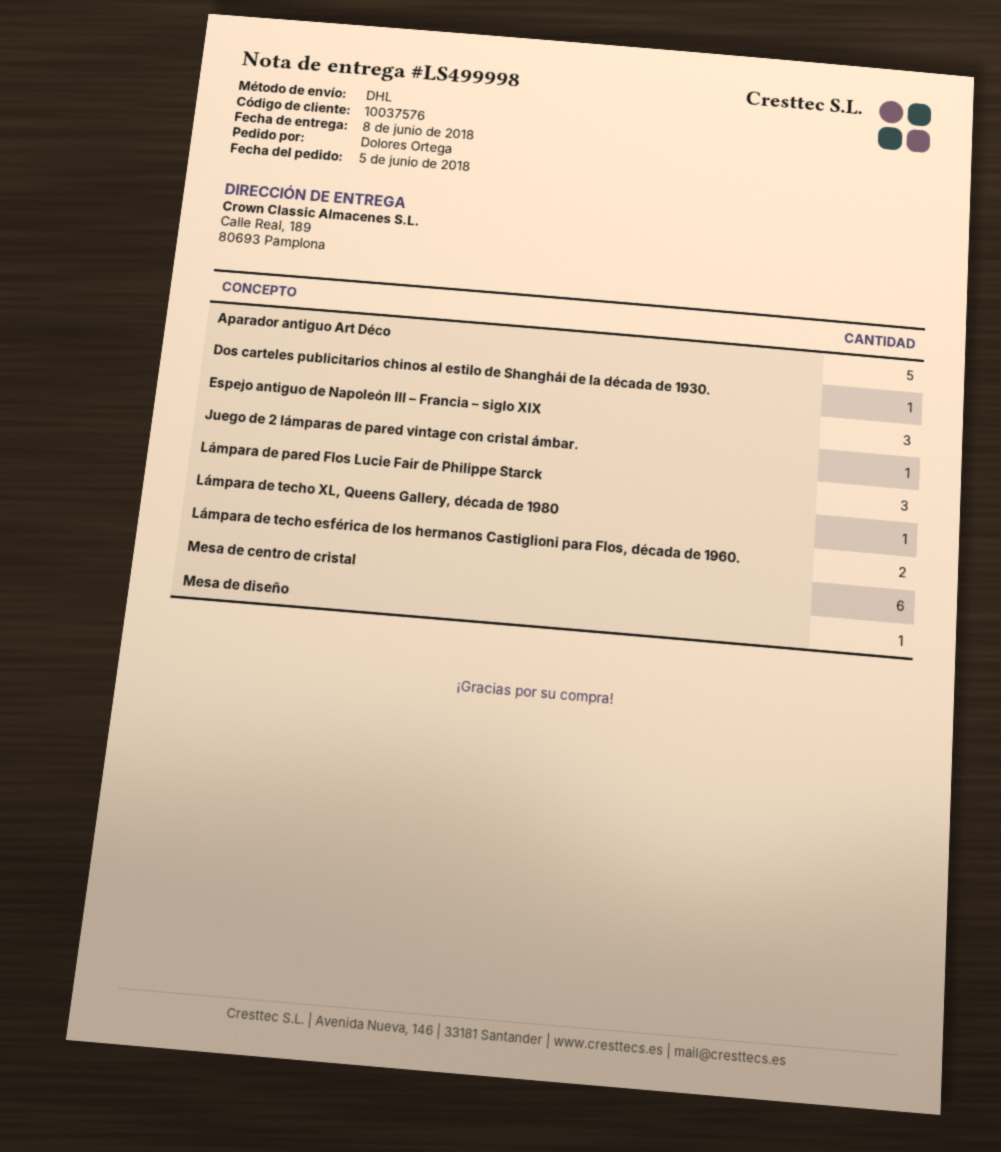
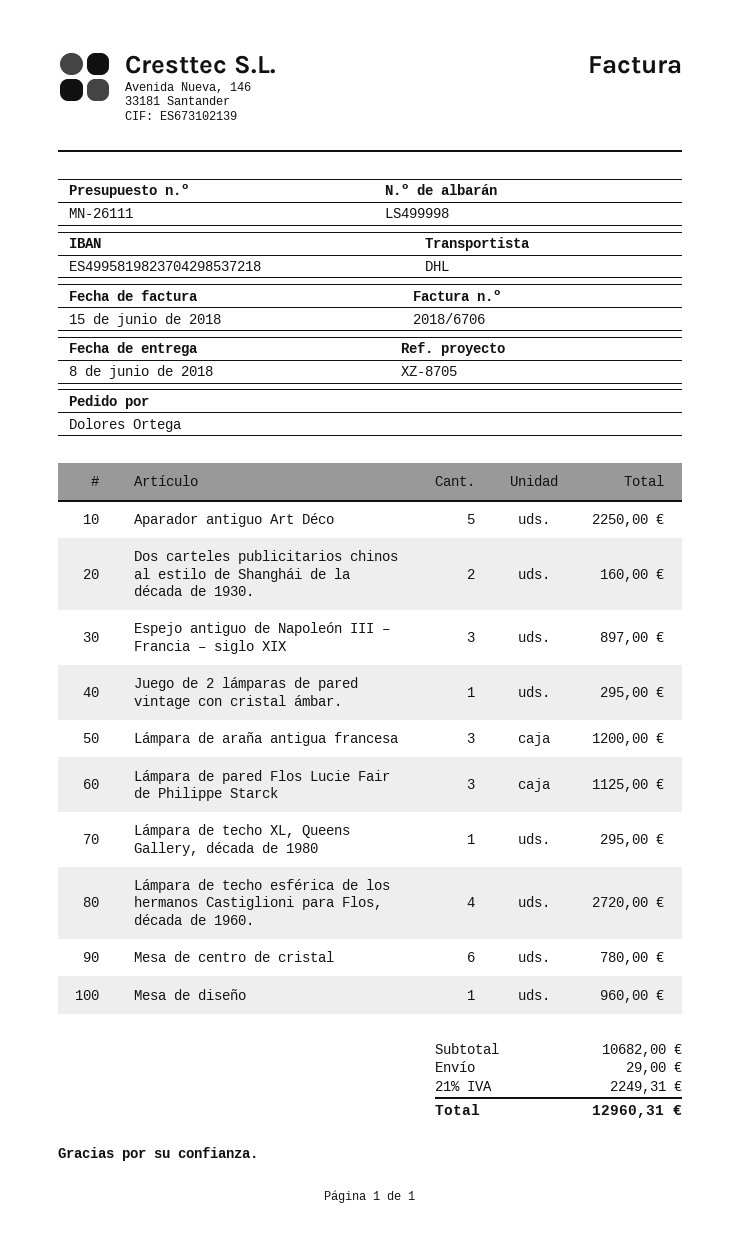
Dos carteles publicitarios chinos al estilo de Shanghái de la década de 1930.: 1 -> 2
Lámpara de techo esférica de los hermanos Castiglioni para Flos, década de 1960.: 2 -> 4
Lámpara de araña antigua francesa: none -> 3

